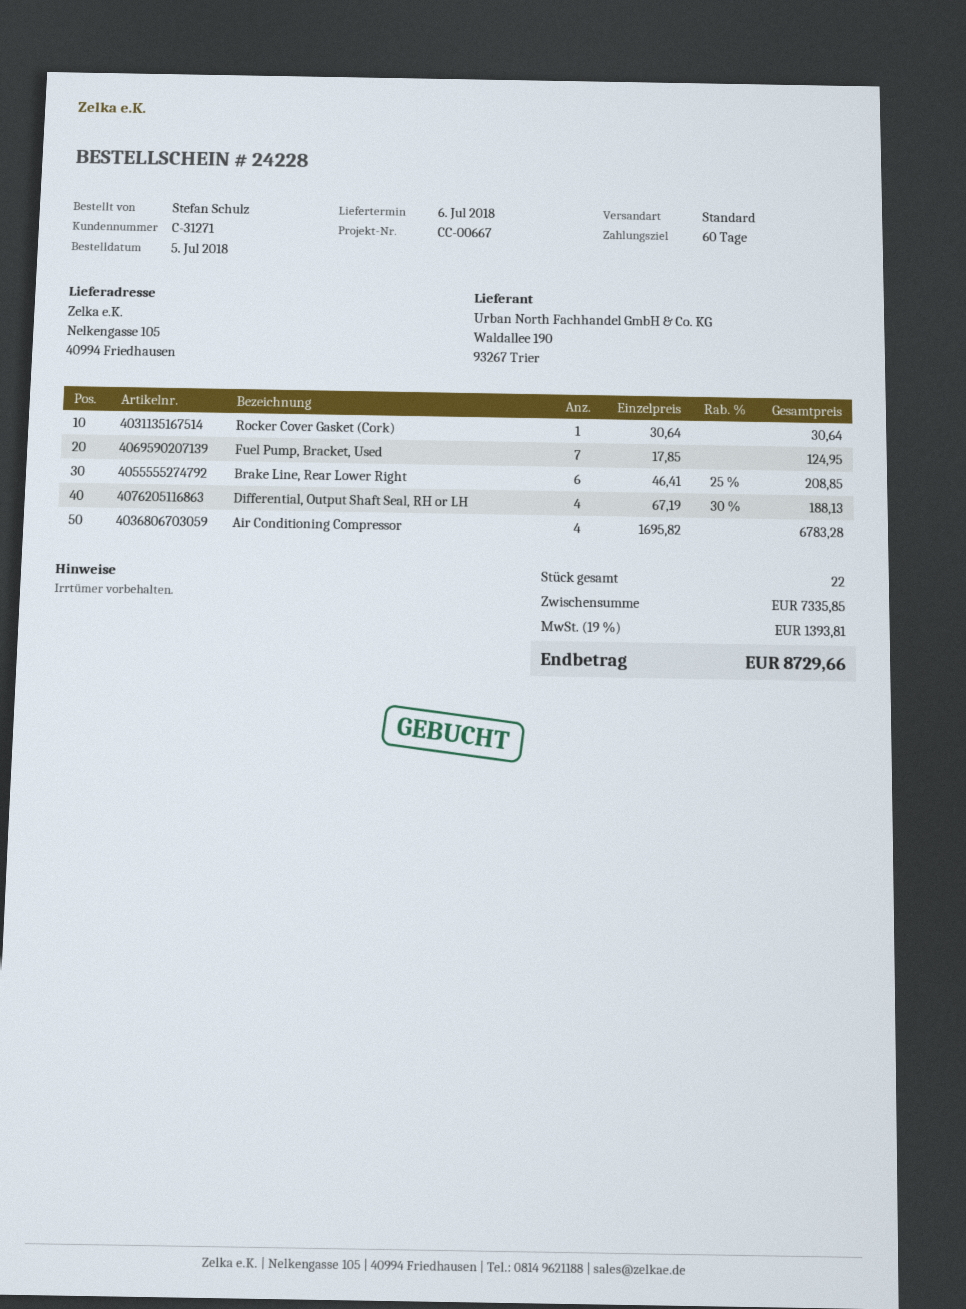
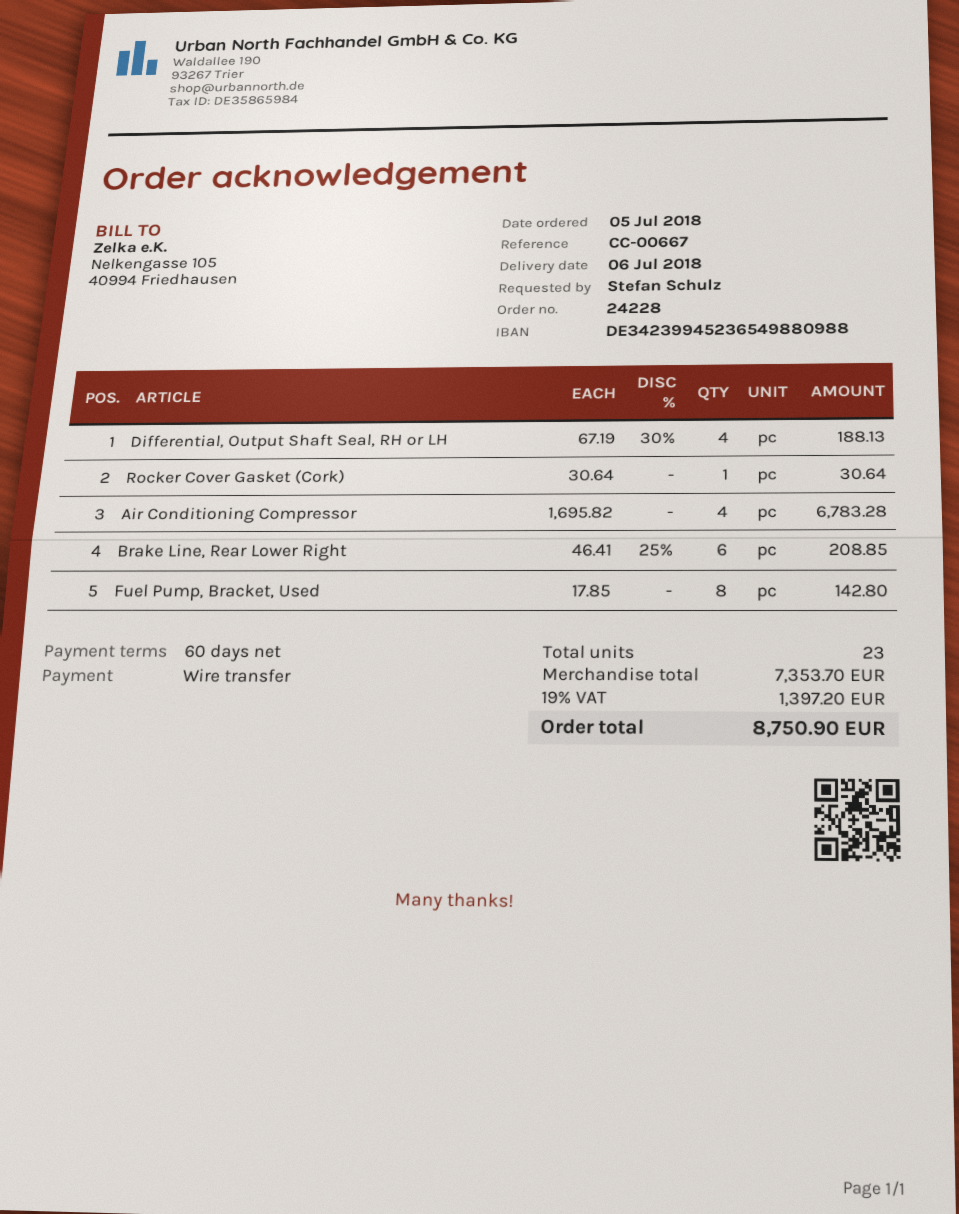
Fuel Pump, Bracket, Used: 7 x 17.85 = 124.95 -> 8 x 17.85 = 142.80
total quantity: 22 -> 23
subtotal: 7335.85 -> 7353.70
tax: 19% = 1393.81 -> 19% = 1397.20
total: 8729.66 -> 8750.90

